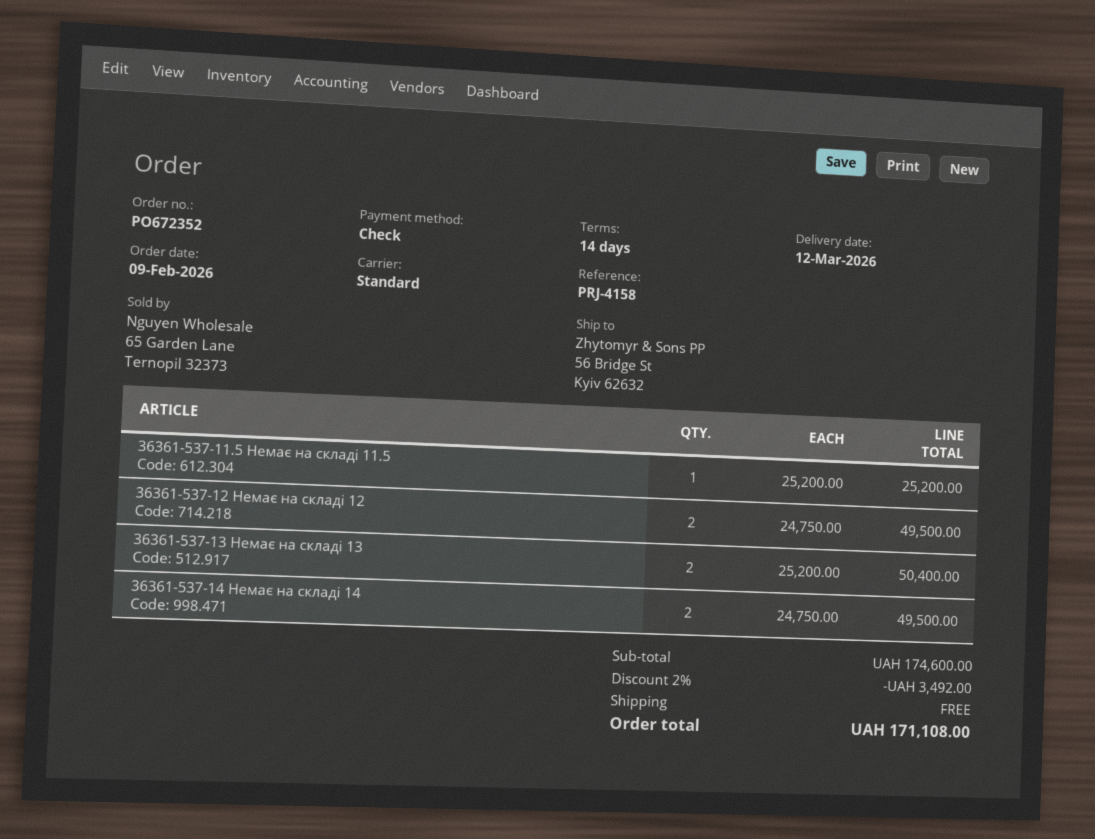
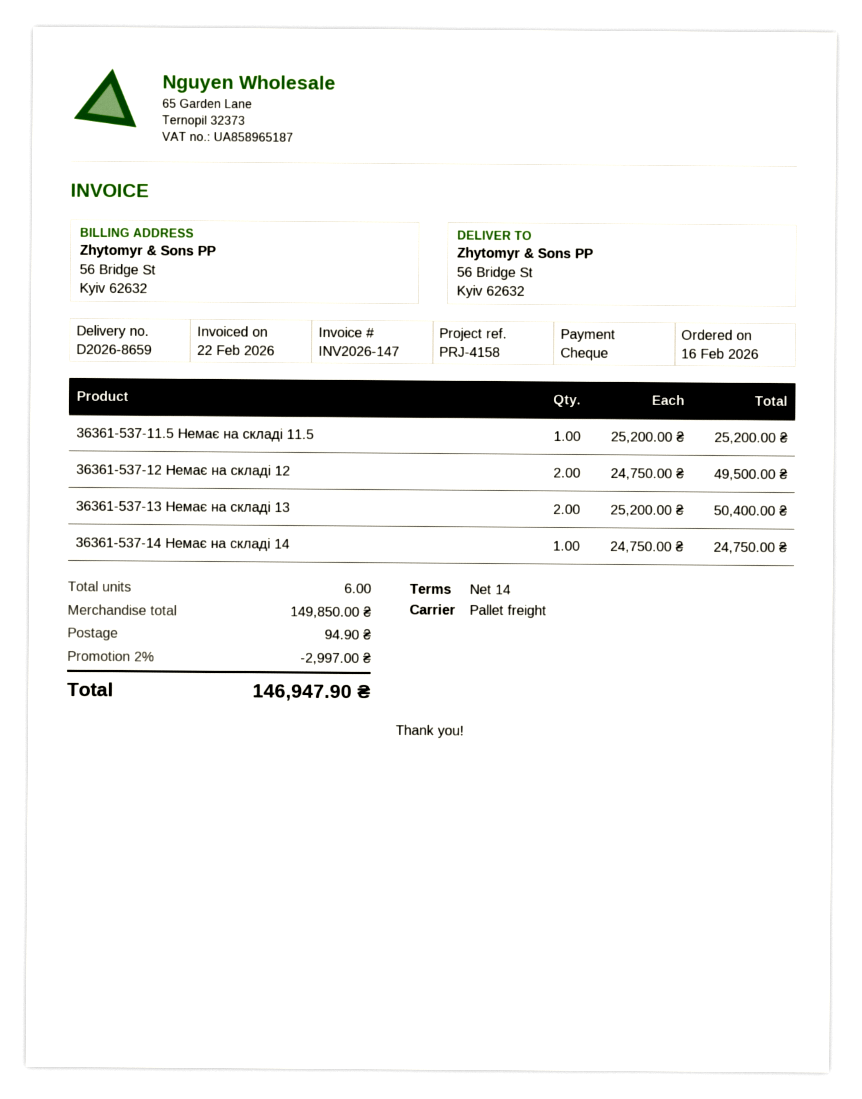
order date: 2026-02-09 -> 2026-02-16
shipping method: standard -> pallet freight
36361-537-14 Немає на складі 14: 2 x 24750.00 = 49500.00 -> 1 x 24750.00 = 24750.00
subtotal: 174600.00 -> 149850.00
discount: 2% = 3492.00 -> 2% = 2997.00
shipping: 0.00 -> 94.90
total: 171108.00 -> 146947.90

